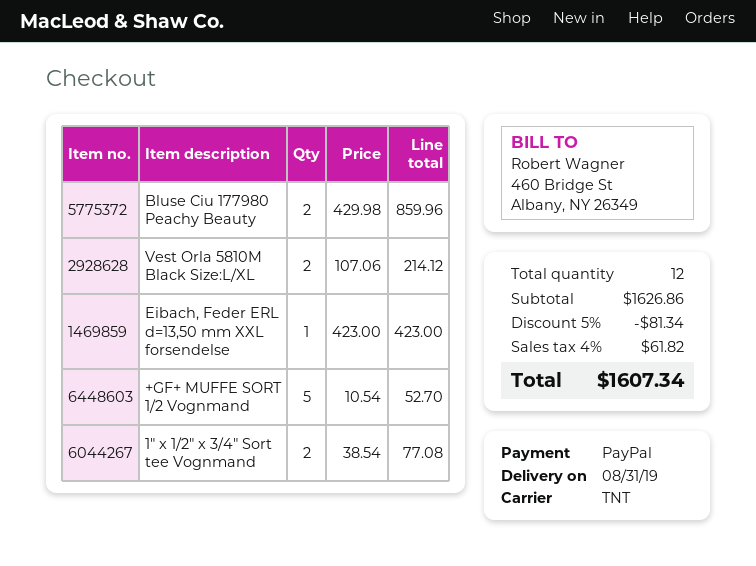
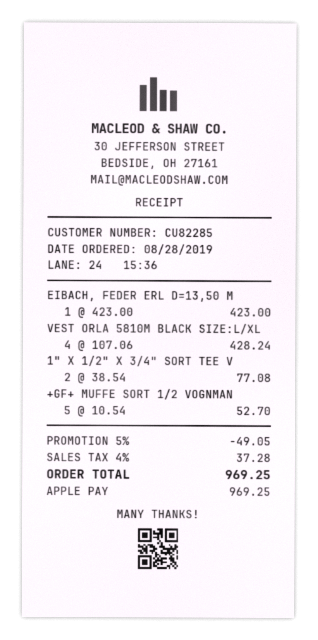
payment method: PayPal -> Apple Pay
Bluse Ciu 177980 Peachy Beauty: 2 x 429.98 = 859.96 -> none
Vest Orla 5810M Black Size:L/XL: 2 x 107.06 = 214.12 -> 4 x 107.06 = 428.24
discount: 5% = 81.34 -> 5% = 49.05
tax: 4% = 61.82 -> 4% = 37.28
total: 1607.34 -> 969.25

